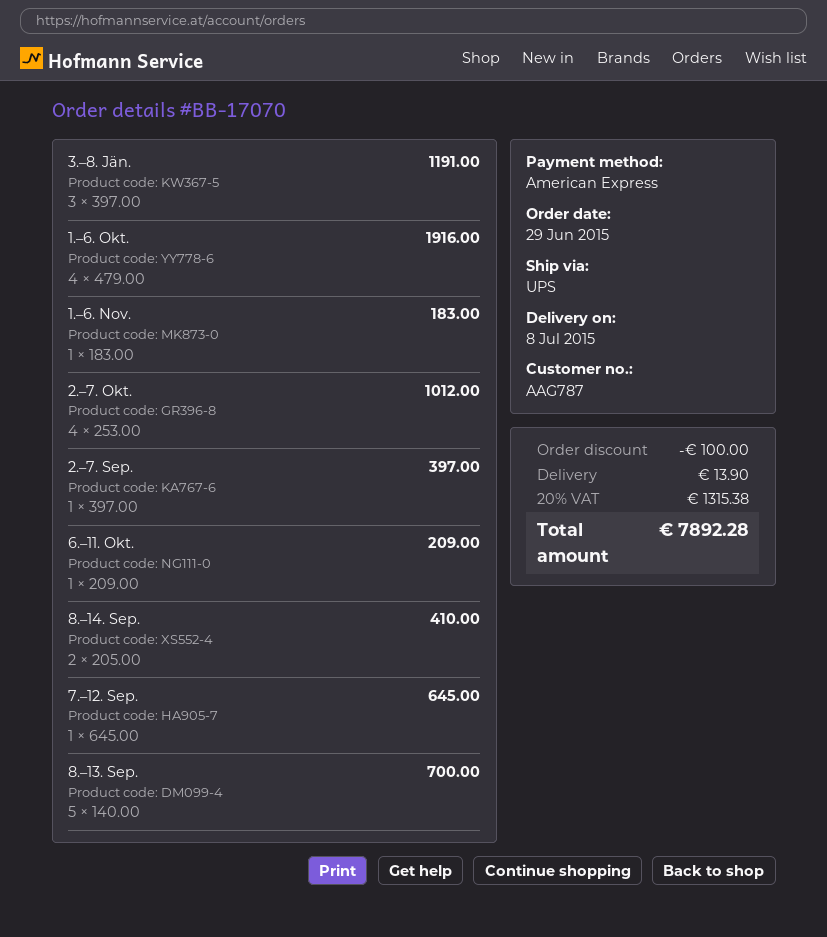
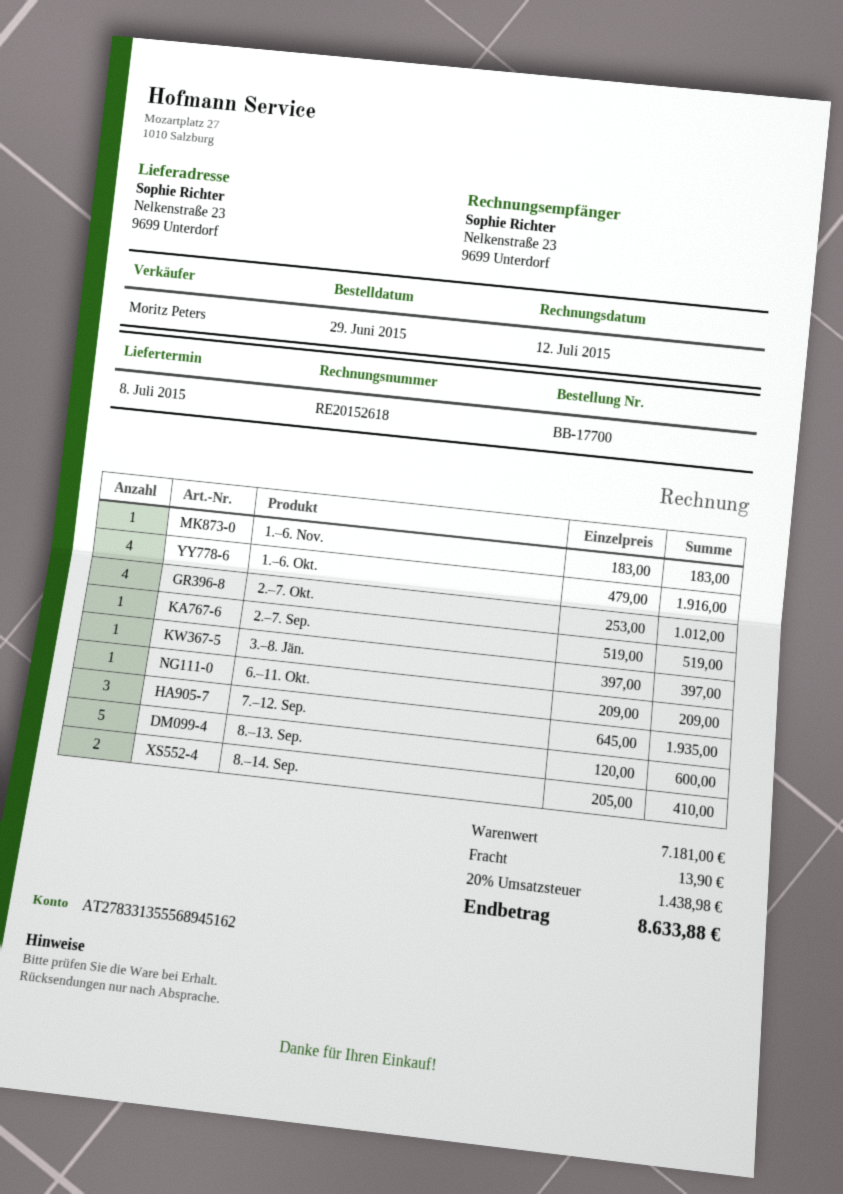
order number: BB-17070 -> BB-17700
3.–8. Jän.: 3 x 397.00 = 1191.00 -> 1 x 397.00 = 397.00
2.–7. Sep.: 1 x 397.00 = 397.00 -> 1 x 519.00 = 519.00
7.–12. Sep.: 1 x 645.00 = 645.00 -> 3 x 645.00 = 1935.00
8.–13. Sep.: 5 x 140.00 = 700.00 -> 5 x 120.00 = 600.00
discount: 100.00 -> none
tax: 20% = 1315.38 -> 20% = 1438.98
total: 7892.28 -> 8633.88

